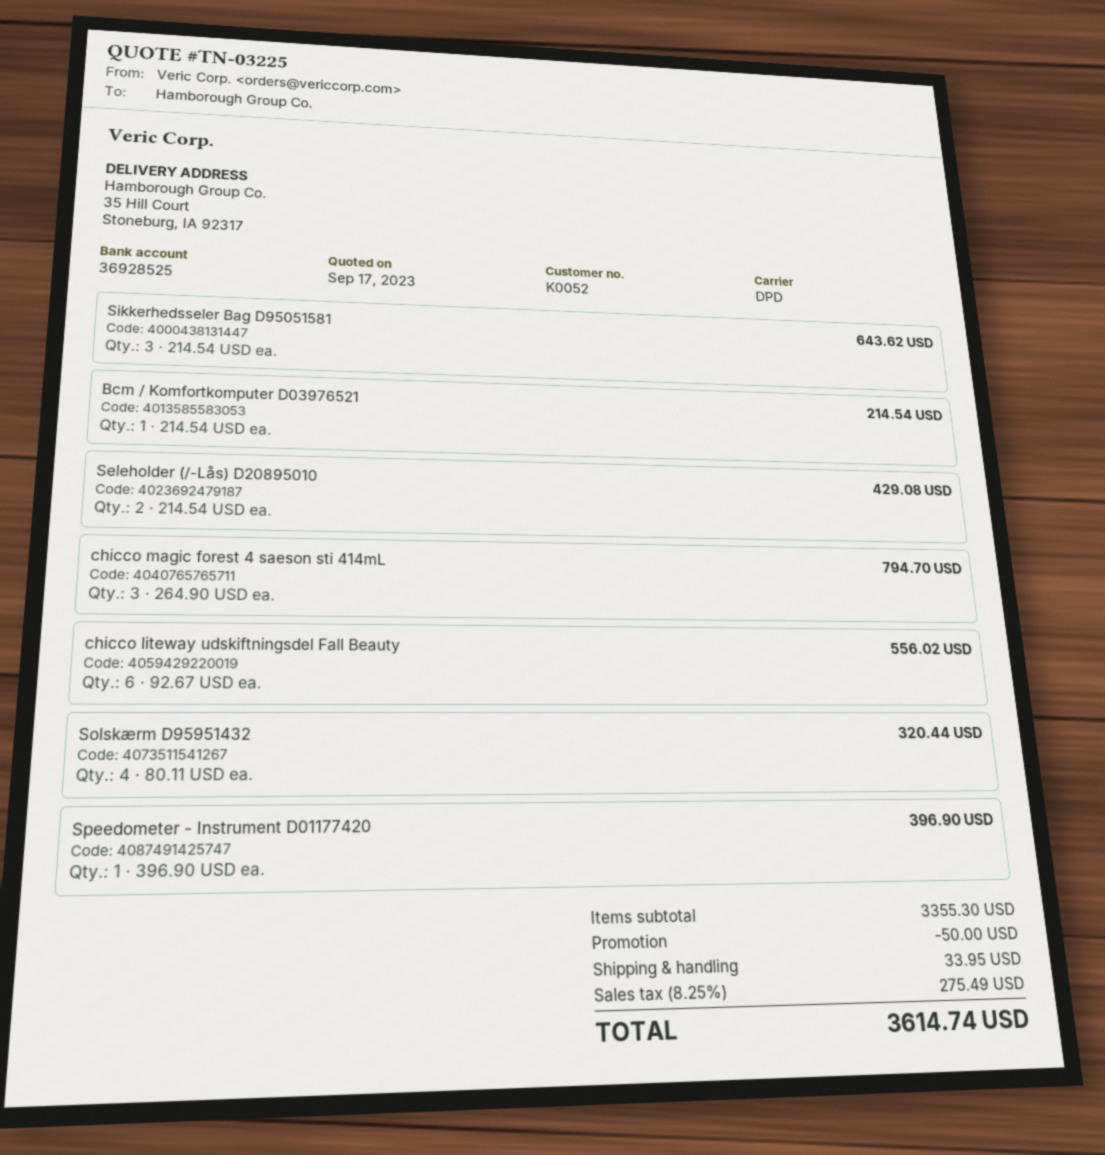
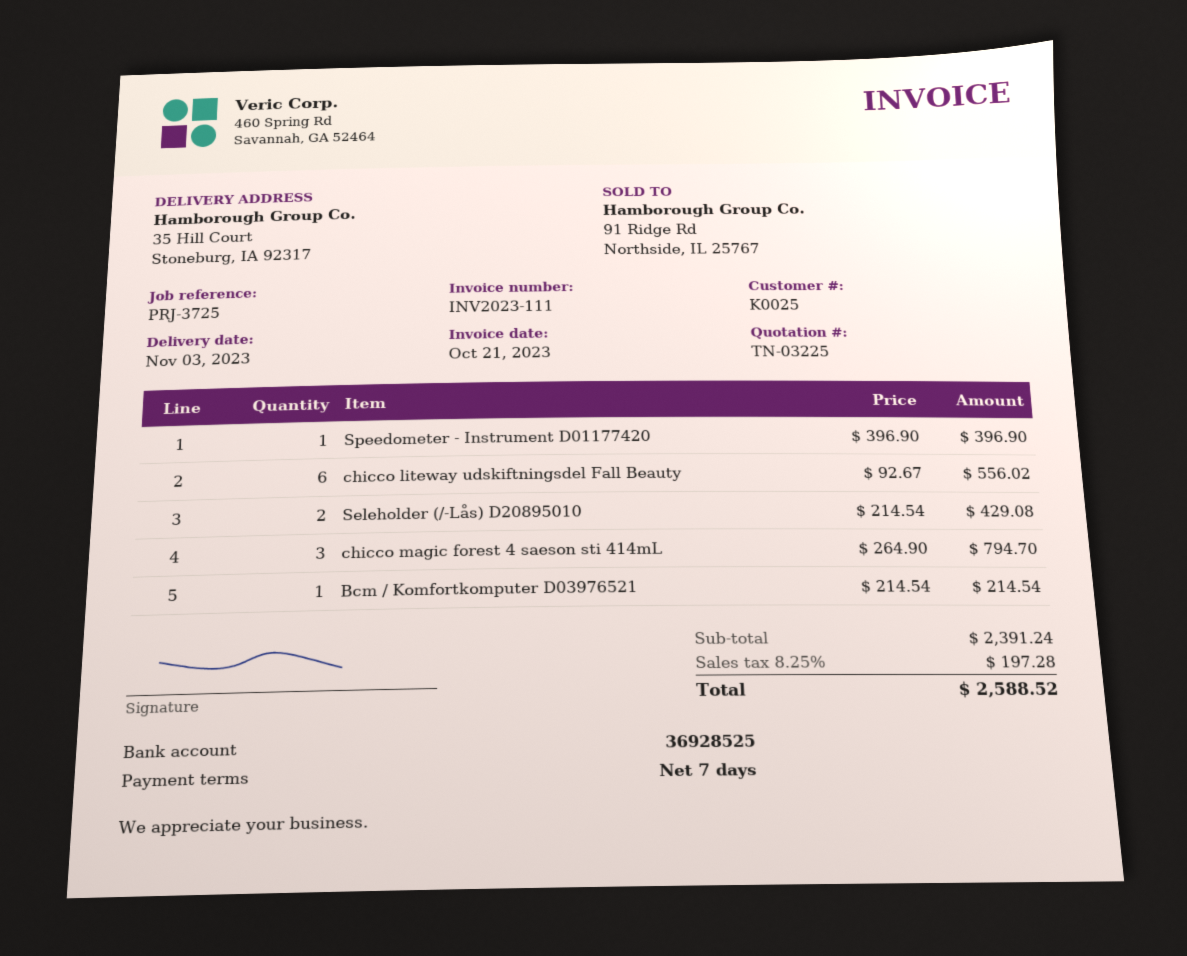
customer number: K0052 -> K0025
Sikkerhedsseler Bag D95051581: 3 x 214.54 = 643.62 -> none
Solskærm D95951432: 4 x 80.11 = 320.44 -> none
subtotal: 3355.30 -> 2391.24
discount: 50.00 -> none
shipping: 33.95 -> none
tax: 8.25% = 275.49 -> 8.25% = 197.28
total: 3614.74 -> 2588.52

